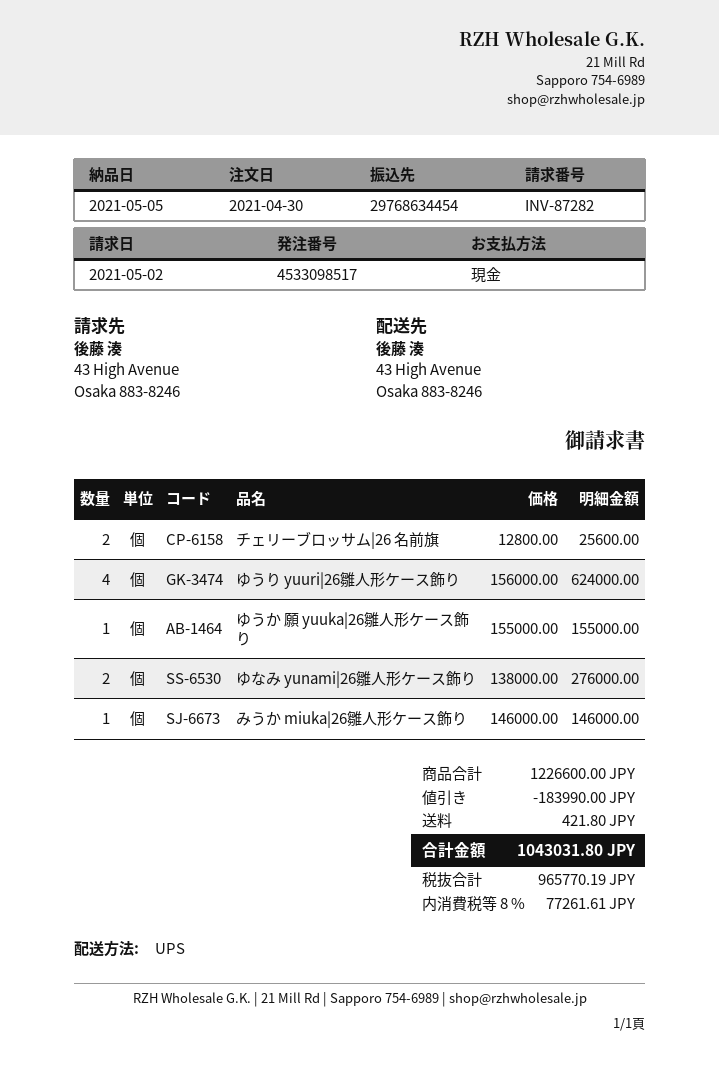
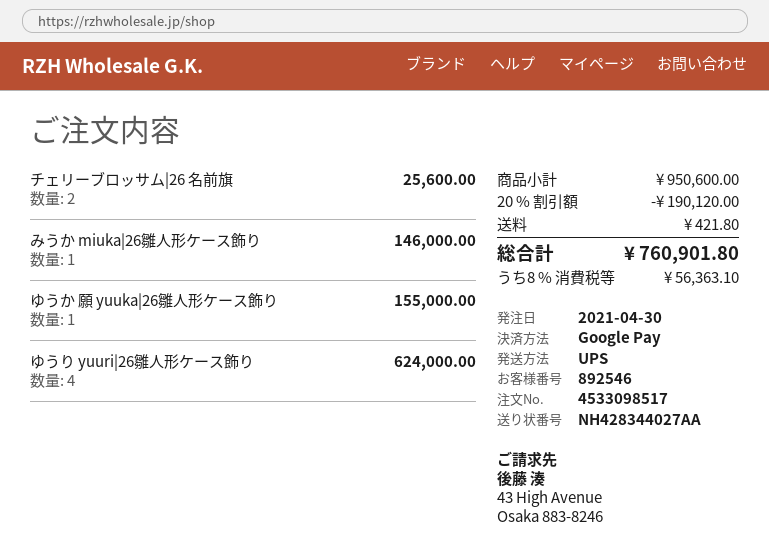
payment method: cash -> Google Pay
ゆなみ yunami|26雛人形ケース飾り: 2 for 276000.00 -> none
subtotal: 1226600.00 -> 950600.00
discount: 183990.00 -> 190120.00
tax: 8% = 77261.61 -> 8% = 56363.10
total: 1043031.80 -> 760901.80

